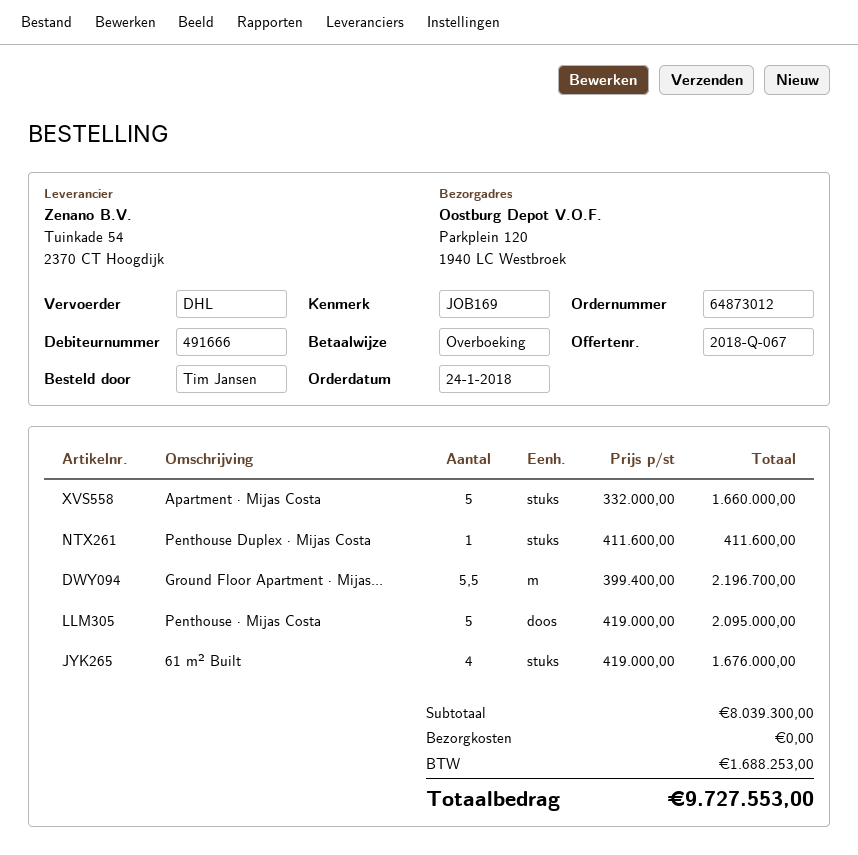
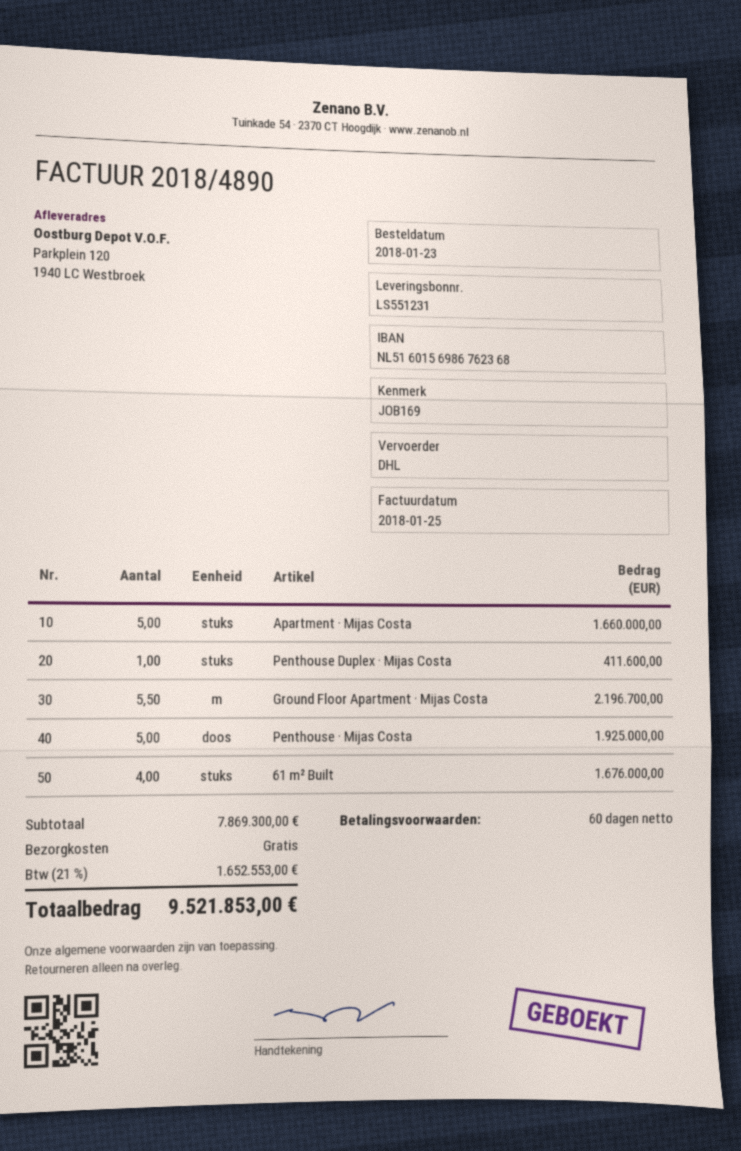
order date: 2018-01-24 -> 2018-01-23
Penthouse · Mijas Costa: 5 for 2095000.00 -> 5 for 1925000.00
subtotal: 8039300.00 -> 7869300.00
tax: 1688253.00 -> 1652553.00
total: 9727553.00 -> 9521853.00

